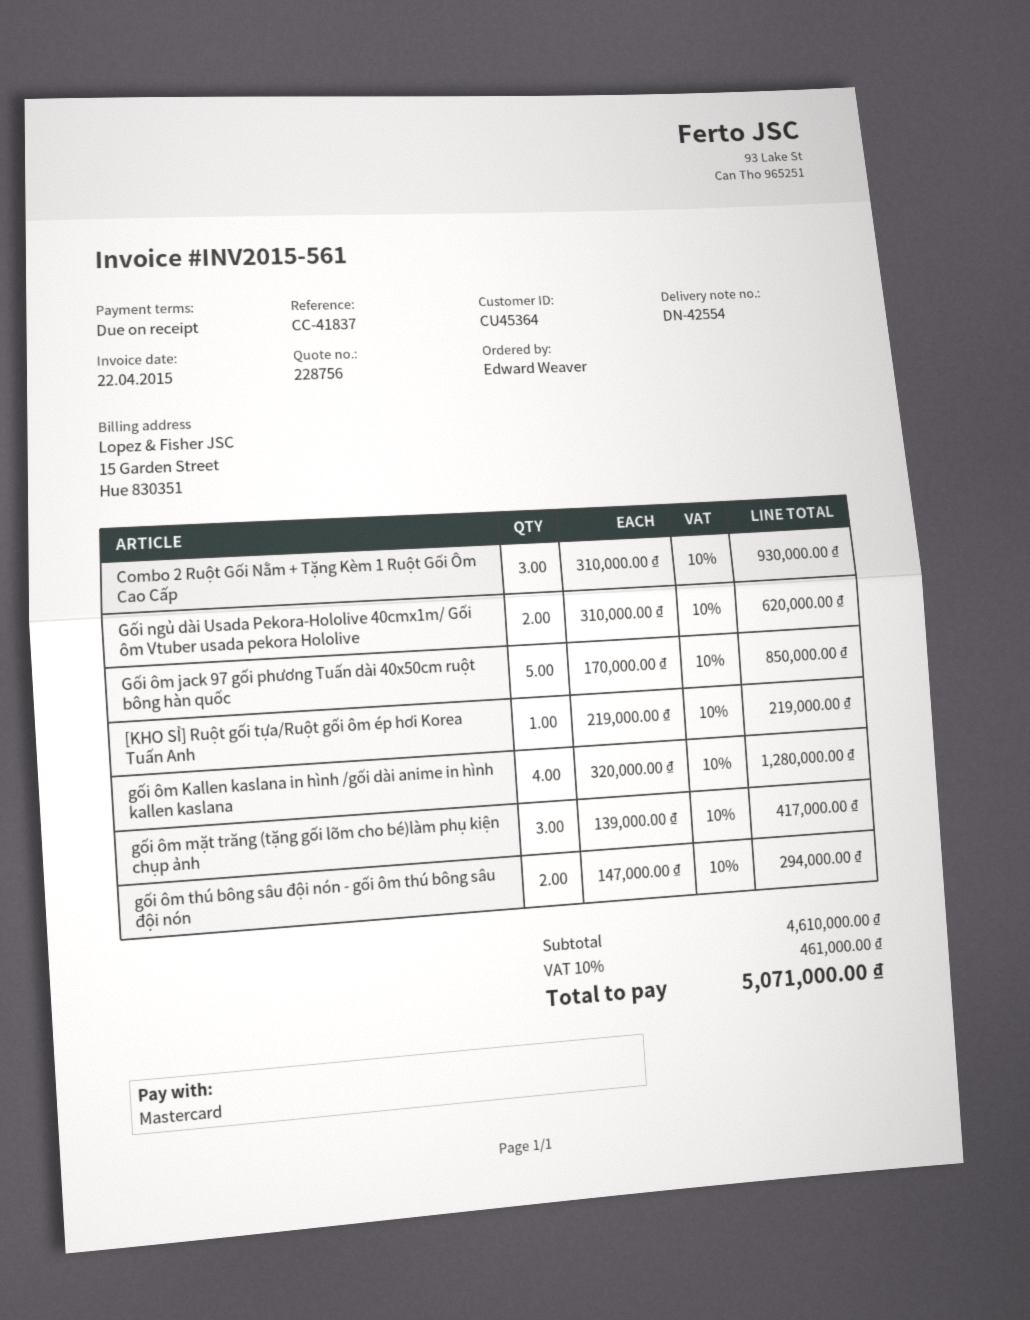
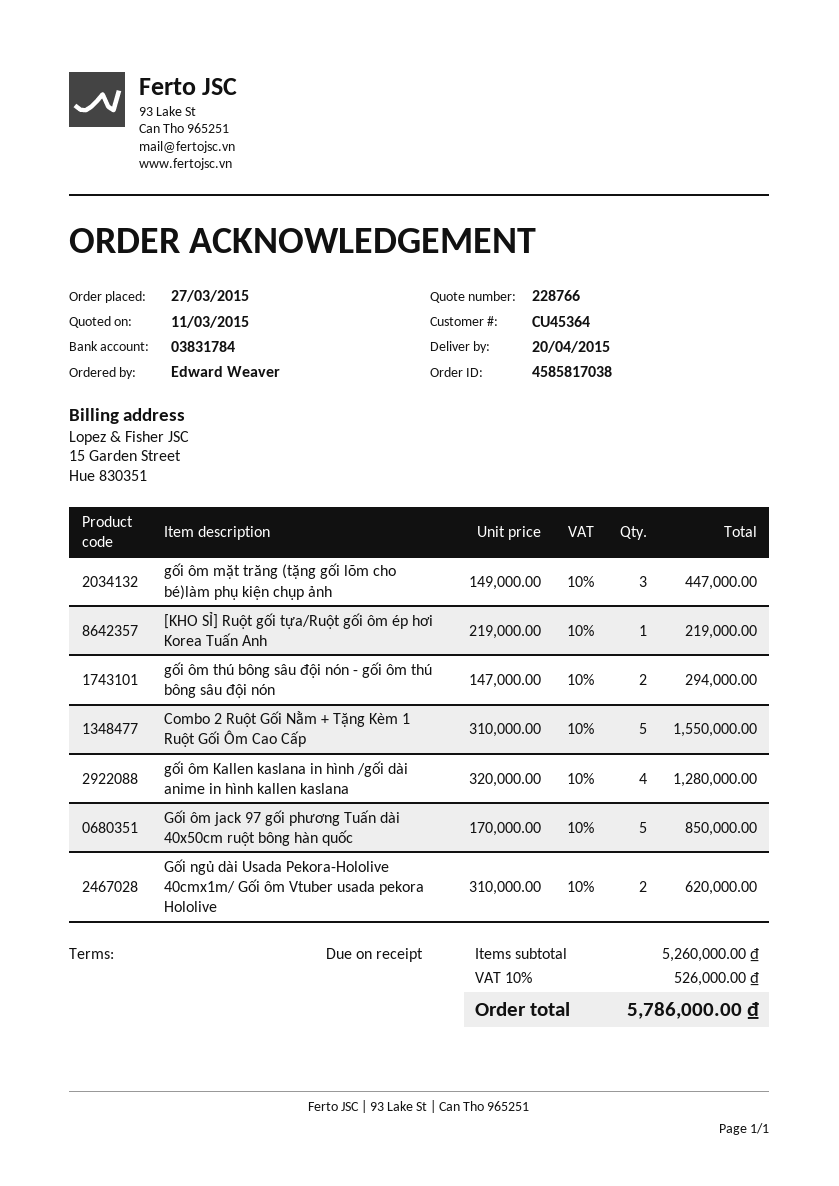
quote number: 228756 -> 228766
Combo 2 Ruột Gối Nằm + Tặng Kèm 1 Ruột Gối Ôm Cao Cấp: 3 x 310000.00 = 930000.00 -> 5 x 310000.00 = 1550000.00
gối ôm mặt trăng (tặng gối lõm cho bé)làm phụ kiện chụp ảnh: 3 x 139000.00 = 417000.00 -> 3 x 149000.00 = 447000.00
subtotal: 4610000.00 -> 5260000.00
tax: 10% = 461000.00 -> 10% = 526000.00
total: 5071000.00 -> 5786000.00

